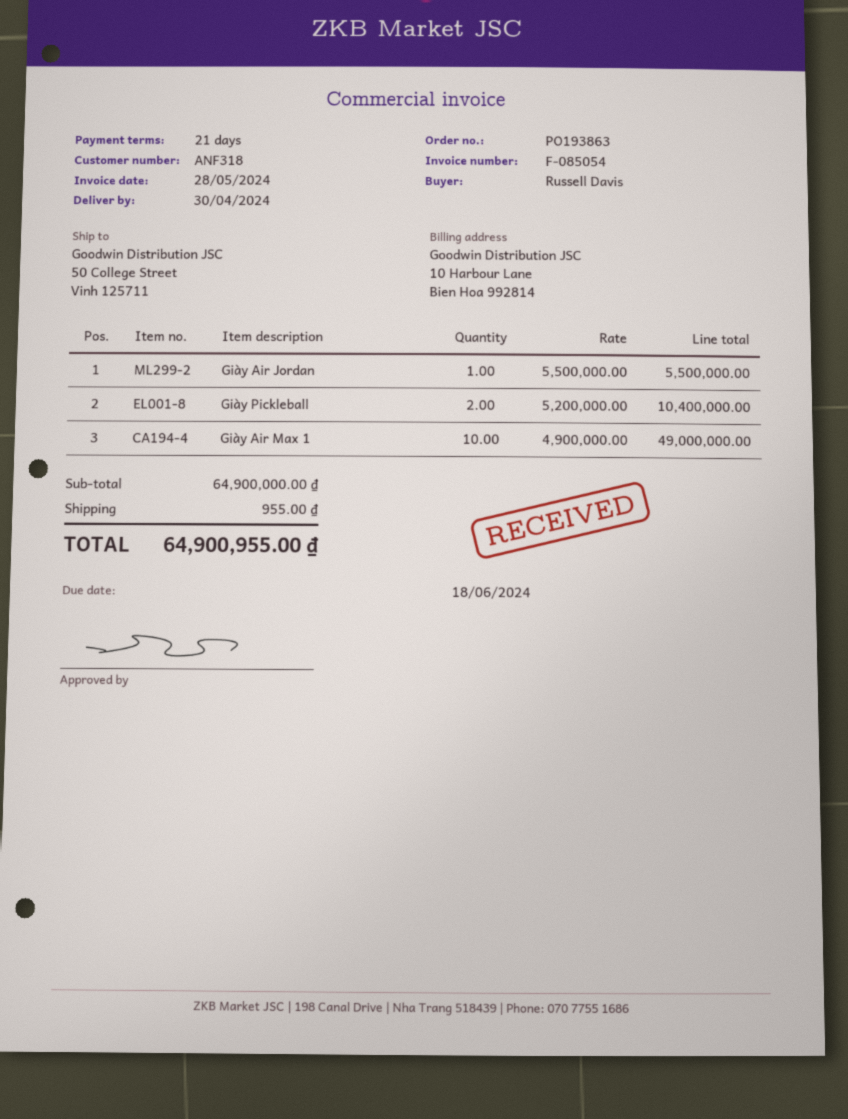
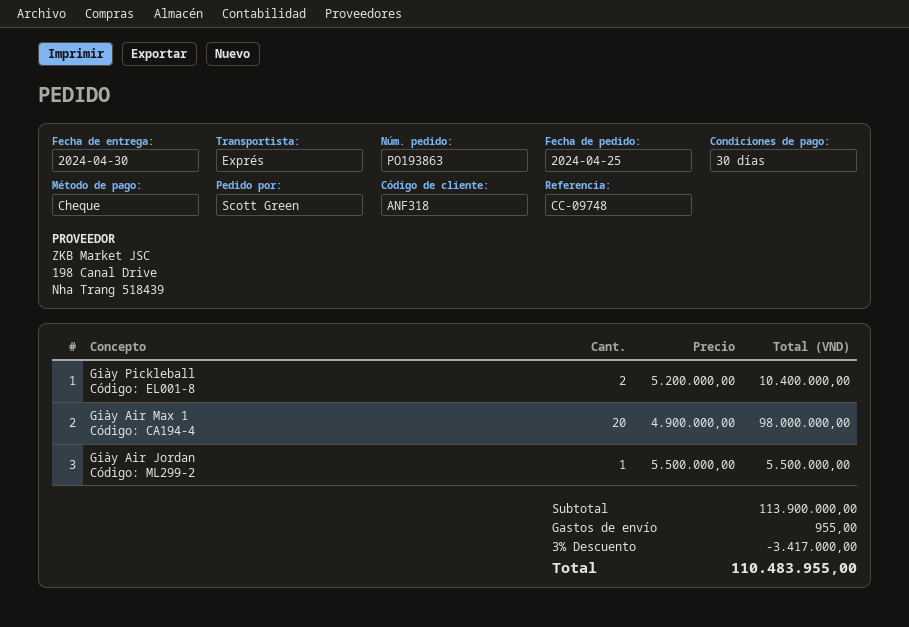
payment terms: 21 days -> 30 days
ordered by: Russell Davis -> Scott Green
Giày Air Max 1: 10 x 4900000.00 = 49000000.00 -> 20 x 4900000.00 = 98000000.00
subtotal: 64900000.00 -> 113900000.00
discount: none -> 3% = 3417000.00
total: 64900955.00 -> 110483955.00

